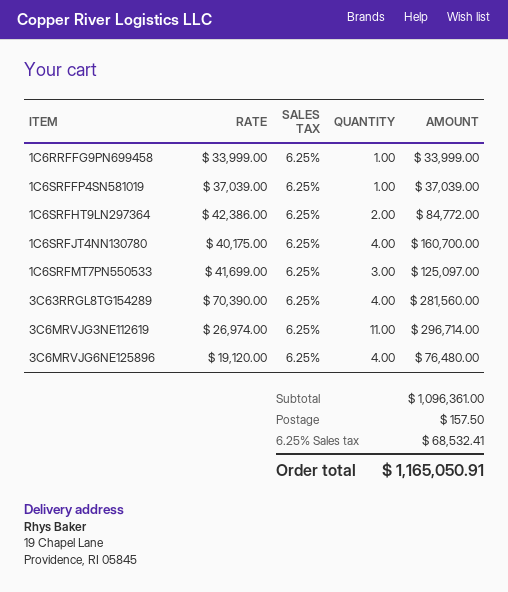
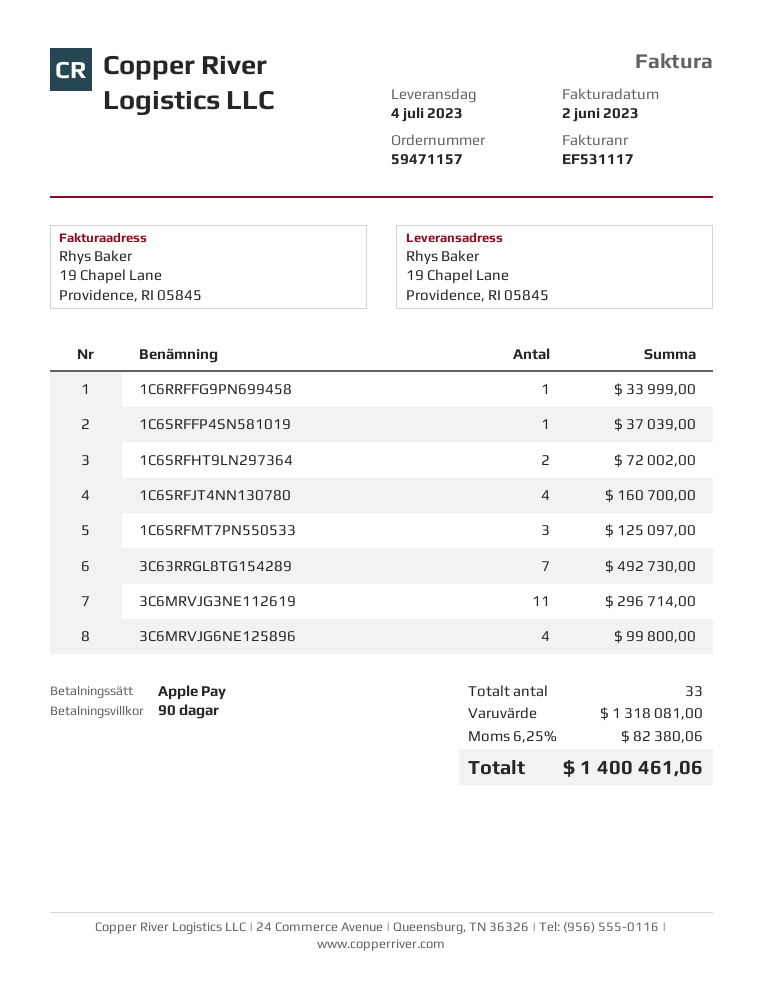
1C6SRFHT9LN297364: 2 for 84772.00 -> 2 for 72002.00
3C63RRGL8TG154289: 4 for 281560.00 -> 7 for 492730.00
3C6MRVJG6NE125896: 4 for 76480.00 -> 4 for 99800.00
subtotal: 1096361.00 -> 1318081.00
shipping: 157.50 -> none
tax: 6.25% = 68532.41 -> 6.25% = 82380.06
total: 1165050.91 -> 1400461.06

